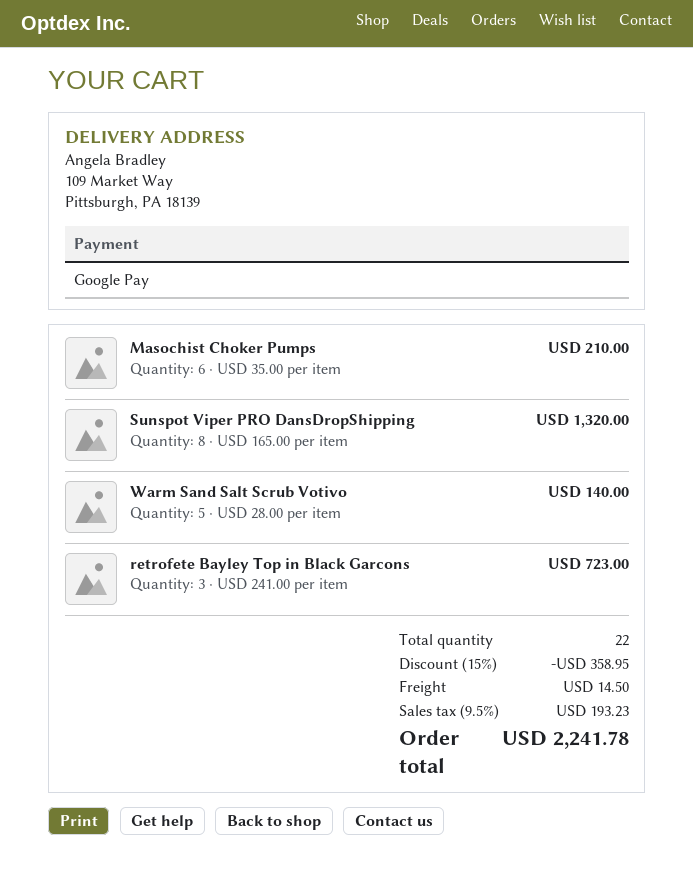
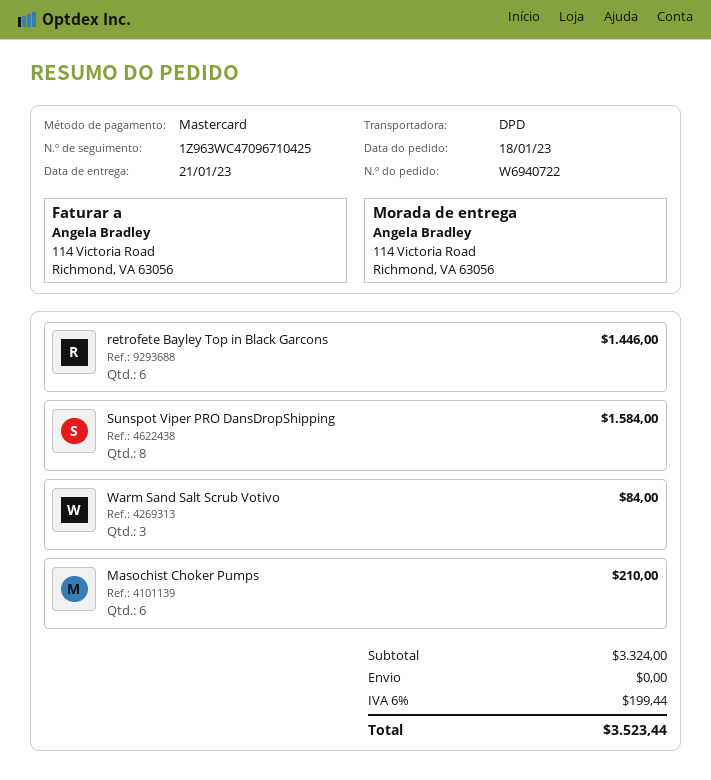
payment method: Google Pay -> Mastercard
ship to: 109 Market Way, Pittsburgh, PA 18139 -> 114 Victoria Road, Richmond, VA 63056
Sunspot Viper PRO DansDropShipping: 8 for 1320.00 -> 8 for 1584.00
Warm Sand Salt Scrub Votivo: 5 for 140.00 -> 3 for 84.00
retrofete Bayley Top in Black Garcons: 3 for 723.00 -> 6 for 1446.00
discount: 15% = 358.95 -> none
shipping: 14.50 -> 0.00
tax: 9.5% = 193.23 -> 6% = 199.44
total: 2241.78 -> 3523.44

